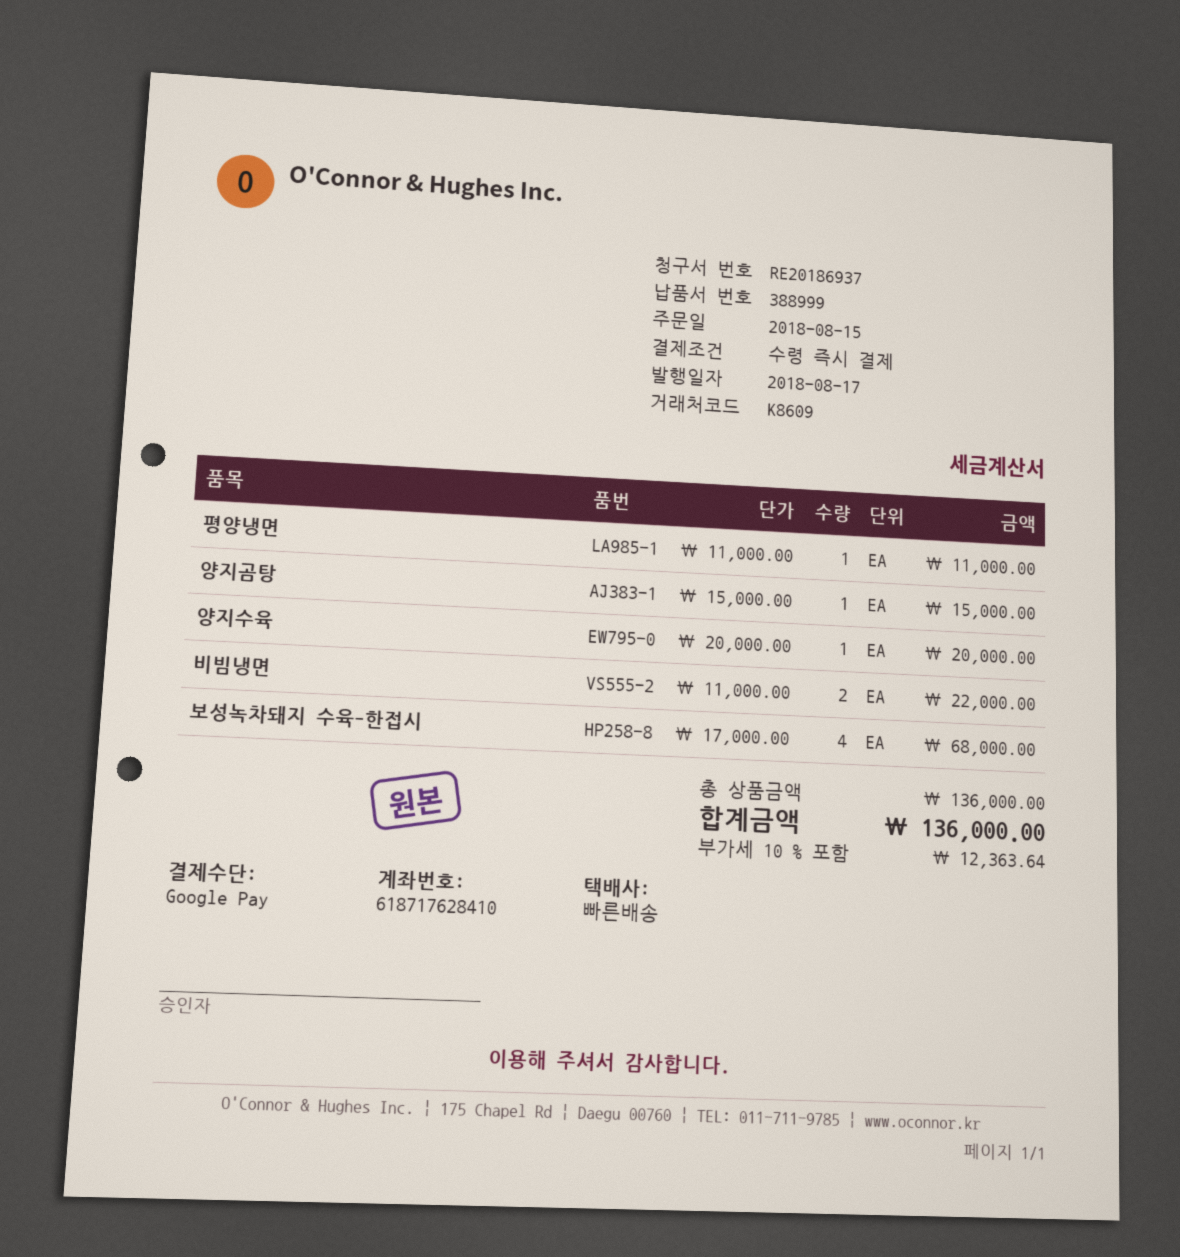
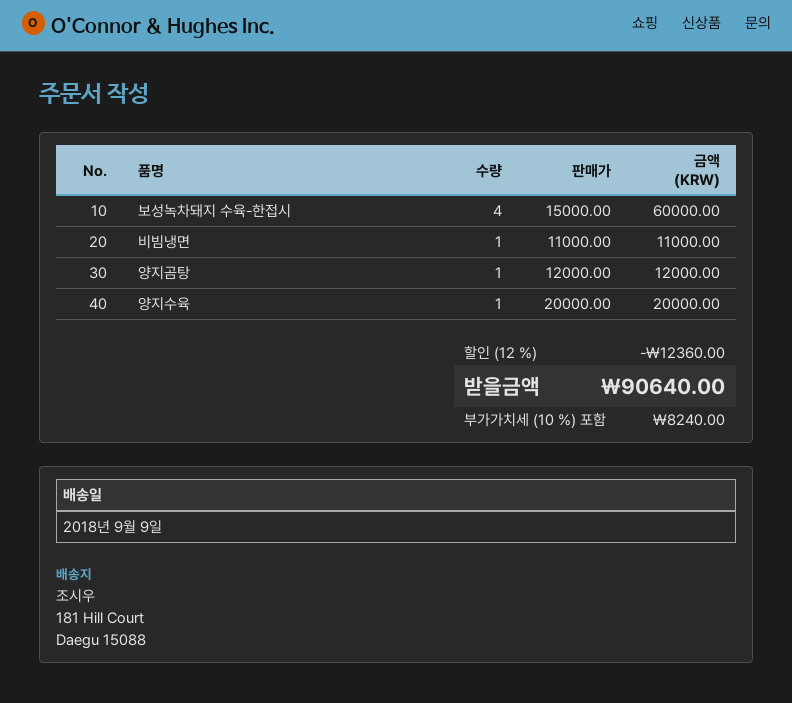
평양냉면: 1 x 11000.00 = 11000.00 -> none
양지곰탕: 1 x 15000.00 = 15000.00 -> 1 x 12000.00 = 12000.00
비빔냉면: 2 x 11000.00 = 22000.00 -> 1 x 11000.00 = 11000.00
보성녹차돼지 수육-한접시: 4 x 17000.00 = 68000.00 -> 4 x 15000.00 = 60000.00
discount: none -> 12% = 12360.00
tax: 10% = 12363.64 -> 10% = 8240.00
total: 136000.00 -> 90640.00

